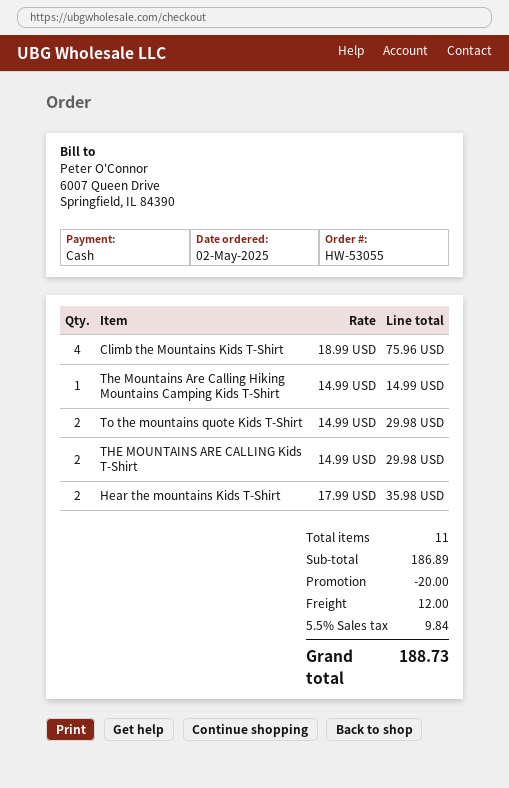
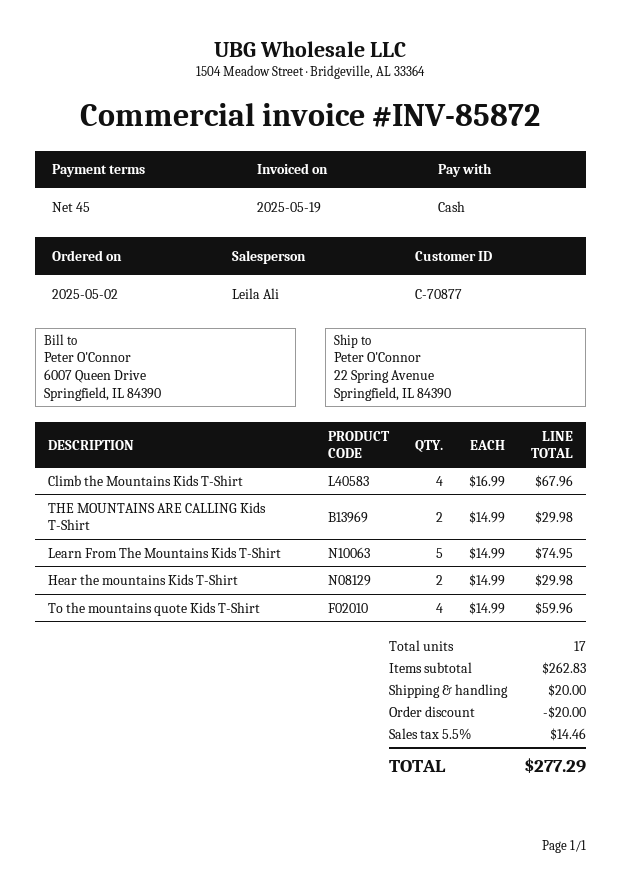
Climb the Mountains Kids T-Shirt: 4 x 18.99 = 75.96 -> 4 x 16.99 = 67.96
The Mountains Are Calling Hiking Mountains Camping Kids T-Shirt: 1 x 14.99 = 14.99 -> none
To the mountains quote Kids T-Shirt: 2 x 14.99 = 29.98 -> 4 x 14.99 = 59.96
Hear the mountains Kids T-Shirt: 2 x 17.99 = 35.98 -> 2 x 14.99 = 29.98
Learn From The Mountains Kids T-Shirt: none -> 5 x 14.99 = 74.95
total quantity: 11 -> 17
subtotal: 186.89 -> 262.83
shipping: 12.00 -> 20.00
tax: 5.5% = 9.84 -> 5.5% = 14.46
total: 188.73 -> 277.29

